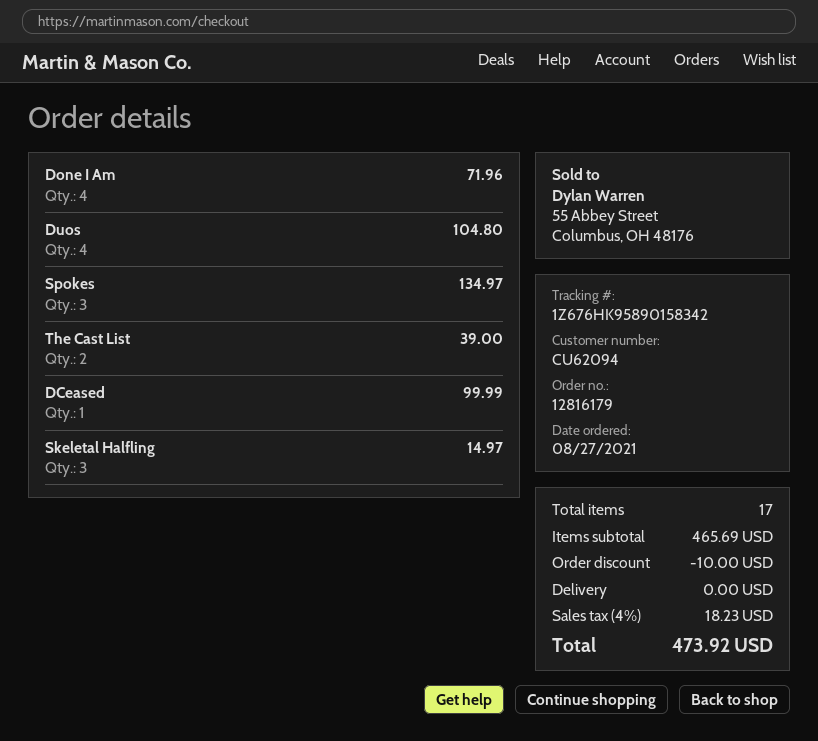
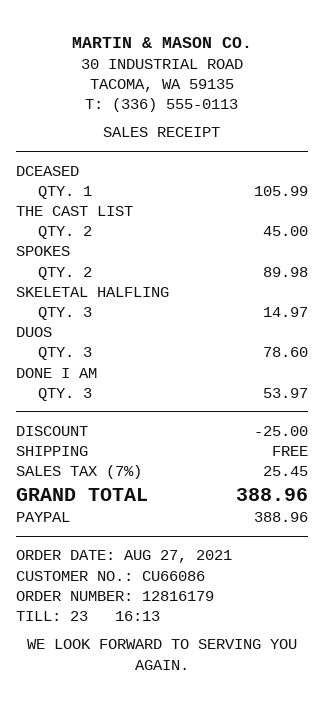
customer number: CU62094 -> CU66086
Done I Am: 4 for 71.96 -> 3 for 53.97
Duos: 4 for 104.80 -> 3 for 78.60
Spokes: 3 for 134.97 -> 2 for 89.98
The Cast List: 2 for 39.00 -> 2 for 45.00
DCeased: 1 for 99.99 -> 1 for 105.99
discount: 10.00 -> 25.00
tax: 4% = 18.23 -> 7% = 25.45
total: 473.92 -> 388.96

